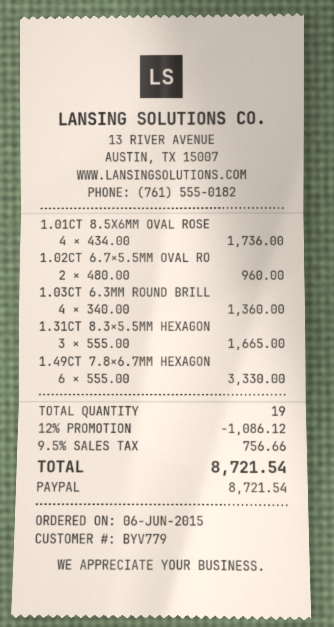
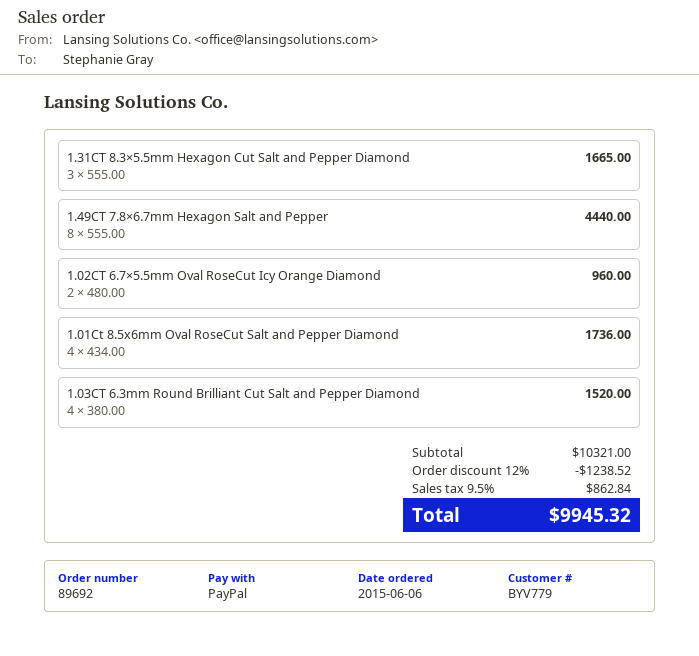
1.03CT 6.3MM ROUND BRILL: 4 x 340.00 = 1360.00 -> 4 x 380.00 = 1520.00
1.49CT 7.8×6.7MM HEXAGON: 6 x 555.00 = 3330.00 -> 8 x 555.00 = 4440.00
discount: 12% = 1086.12 -> 12% = 1238.52
tax: 9.5% = 756.66 -> 9.5% = 862.84
total: 8721.54 -> 9945.32

